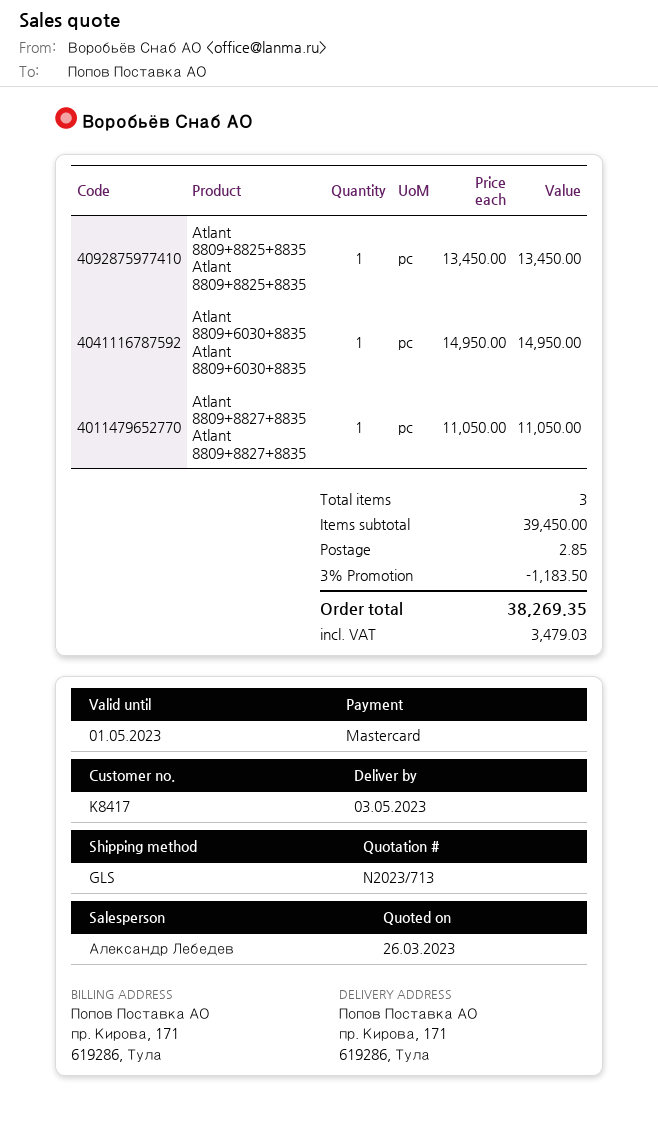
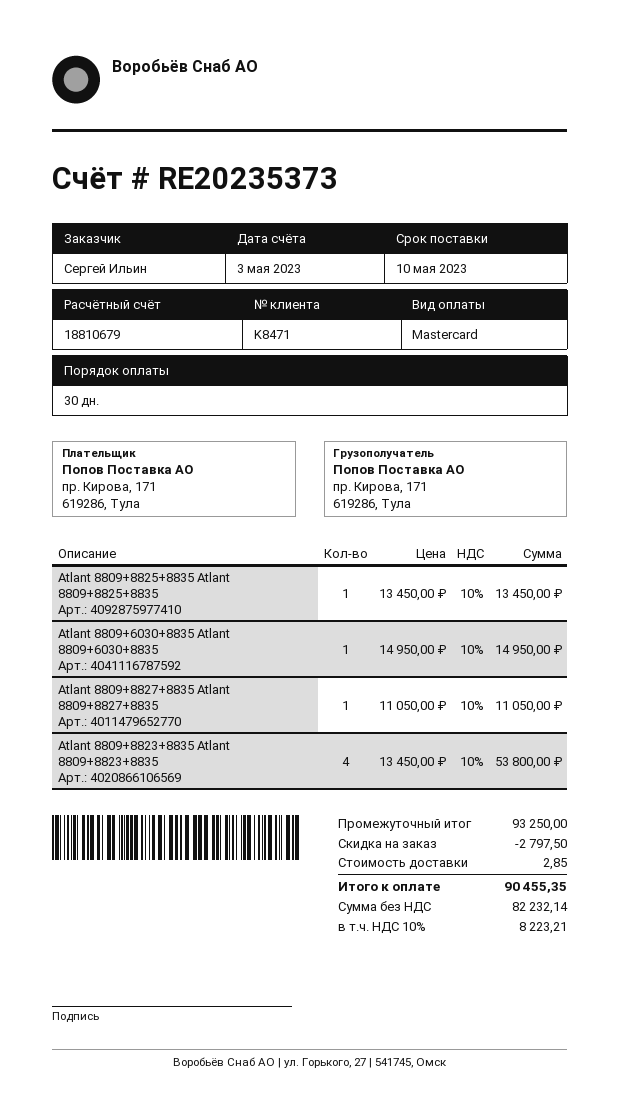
delivery date: 2023-05-03 -> 2023-05-10
customer number: K8417 -> K8471
Atlant 8809+8823+8835 Atlant 8809+8823+8835: none -> 4 x 13450.00 = 53800.00
subtotal: 39450.00 -> 93250.00
discount: 1183.50 -> 2797.50
tax: 3479.03 -> 8223.21
total: 38269.35 -> 90455.35

